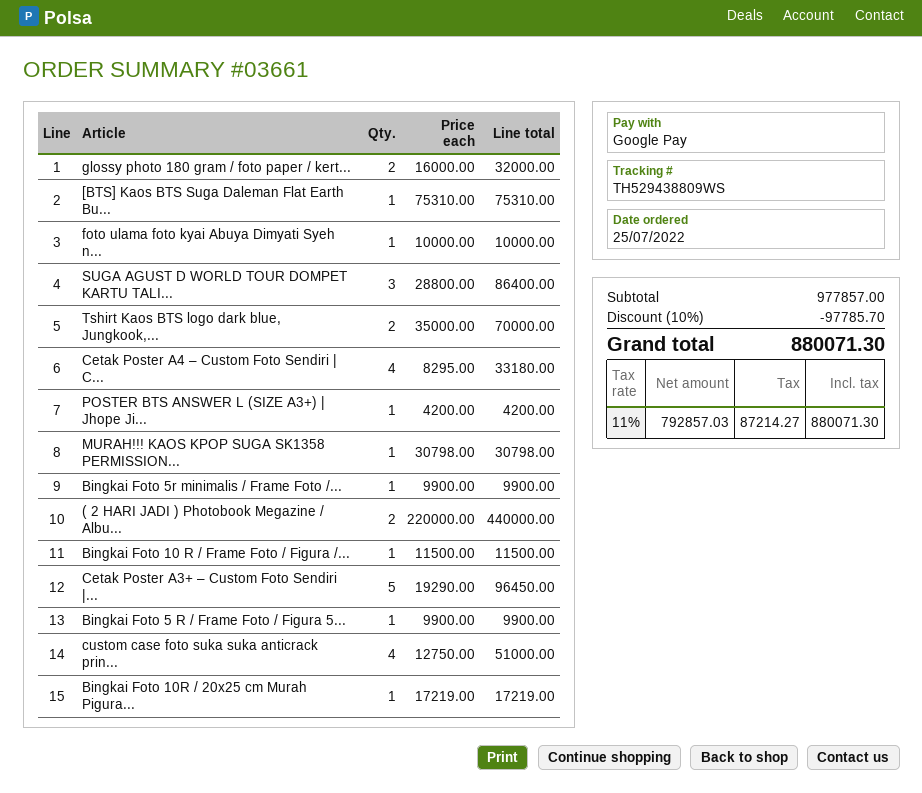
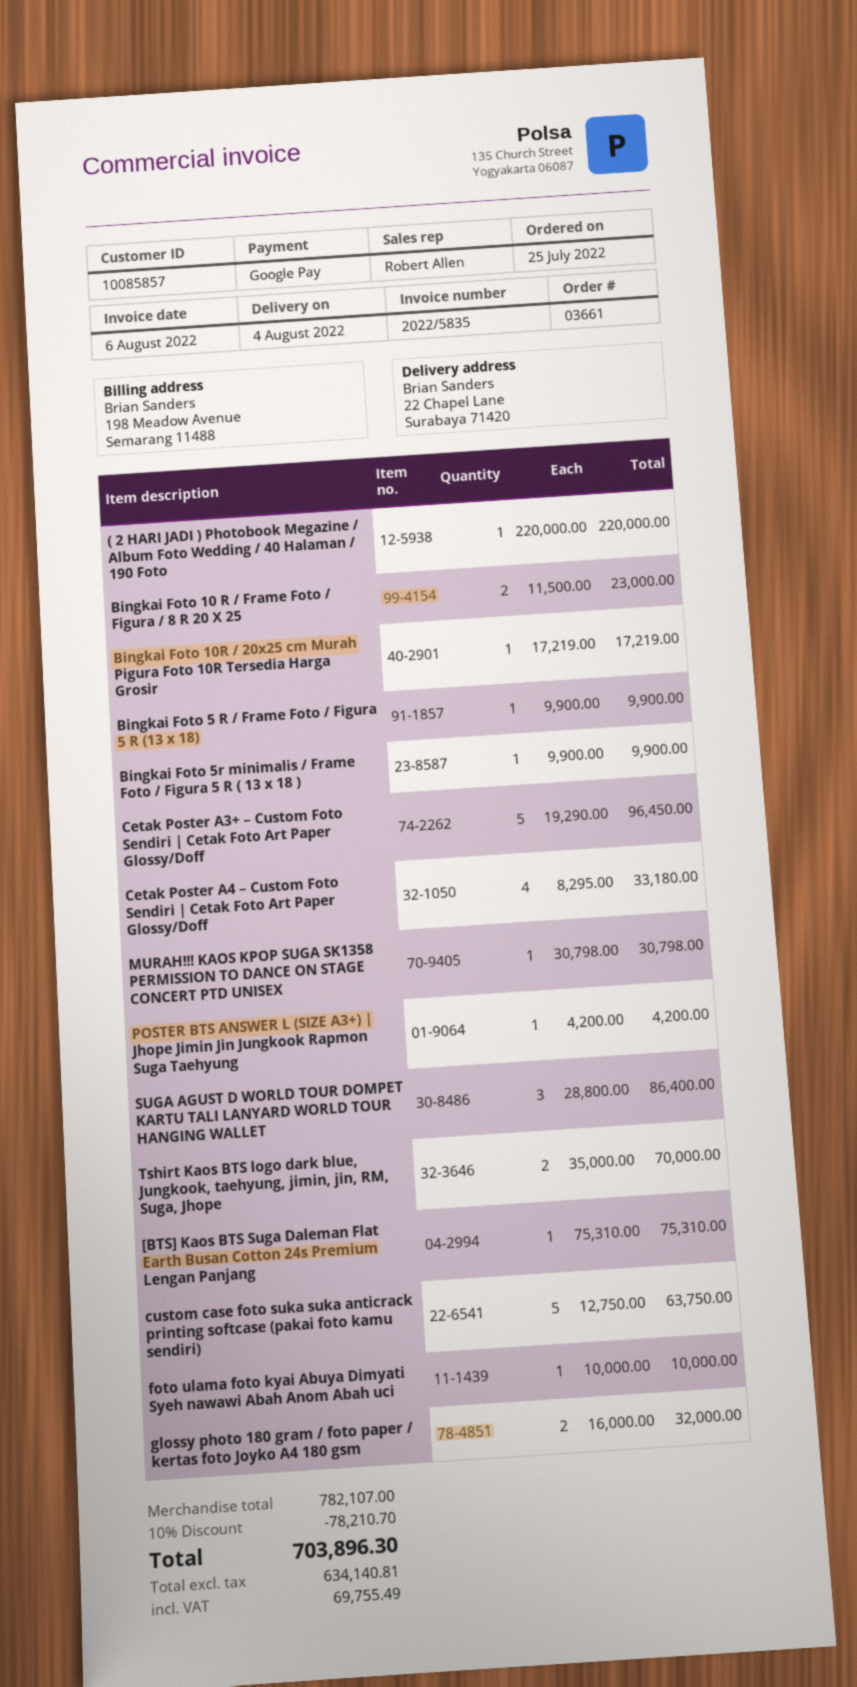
( 2 HARI JADI ) Photobook Megazine / Albu...: 2 x 220000.00 = 440000.00 -> 1 x 220000.00 = 220000.00
Bingkai Foto 10 R / Frame Foto / Figura /...: 1 x 11500.00 = 11500.00 -> 2 x 11500.00 = 23000.00
custom case foto suka suka anticrack prin...: 4 x 12750.00 = 51000.00 -> 5 x 12750.00 = 63750.00
subtotal: 977857.00 -> 782107.00
discount: 10% = 97785.70 -> 10% = 78210.70
net: 792857.03 -> 634140.81
tax: 87214.27 -> 69755.49
total: 880071.30 -> 703896.30

